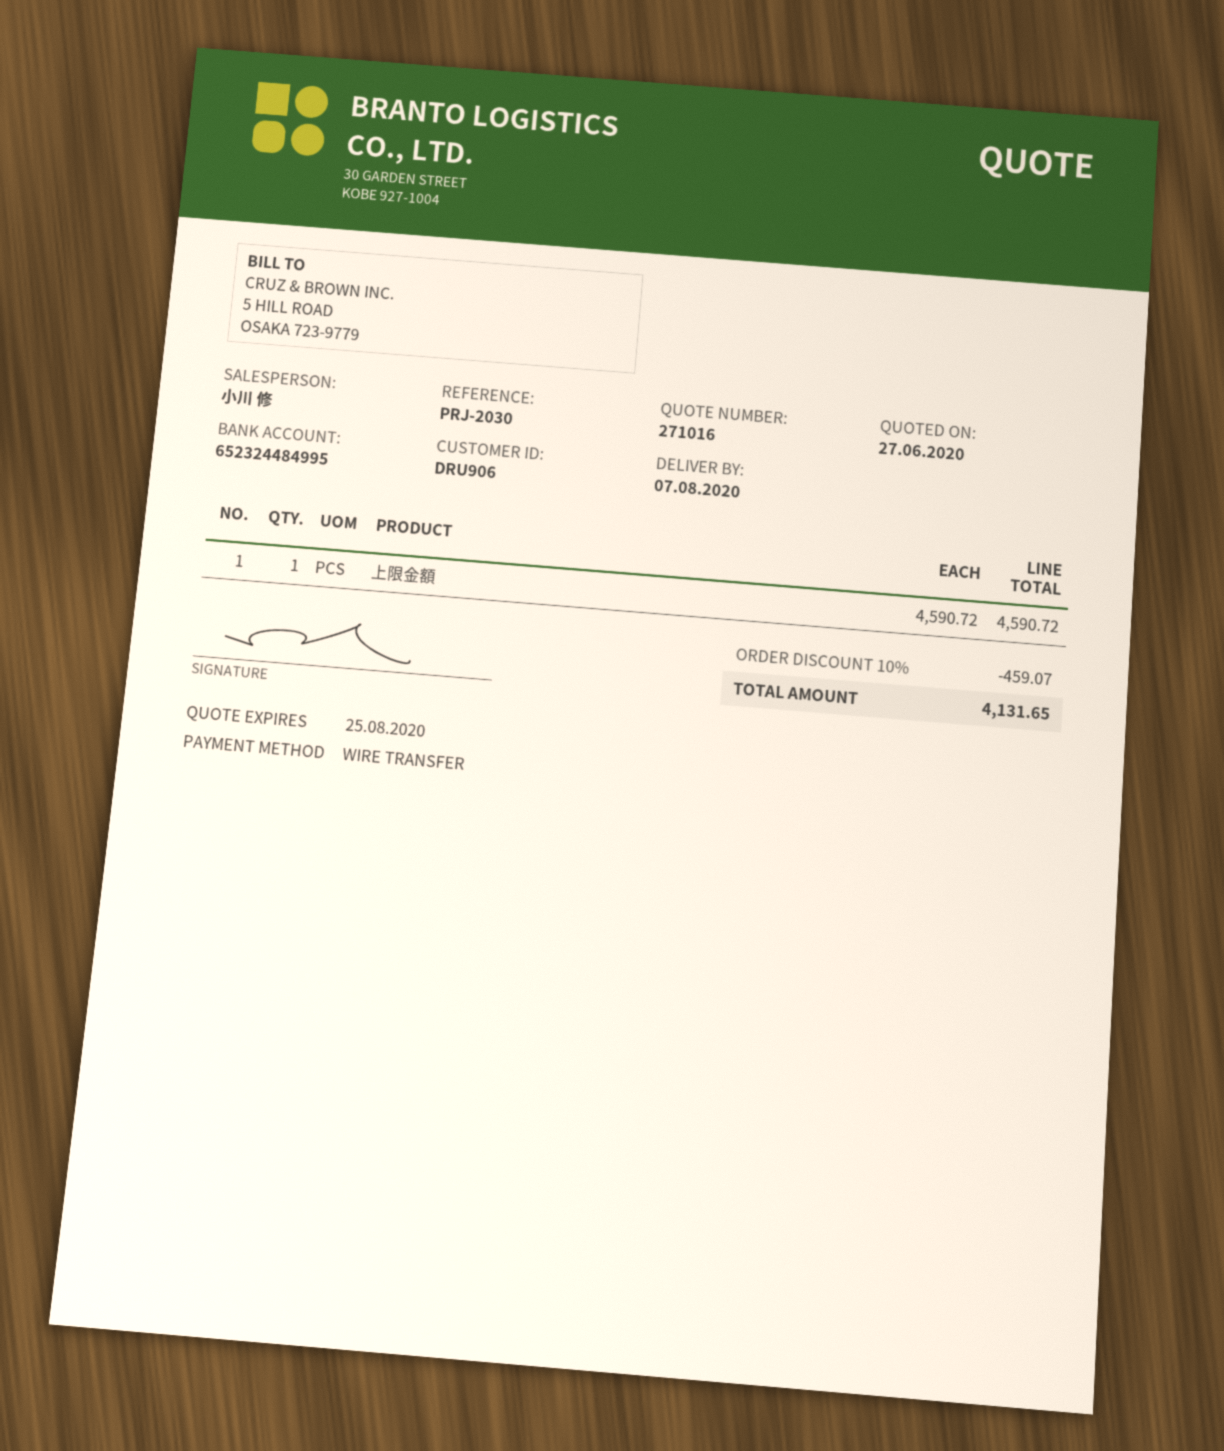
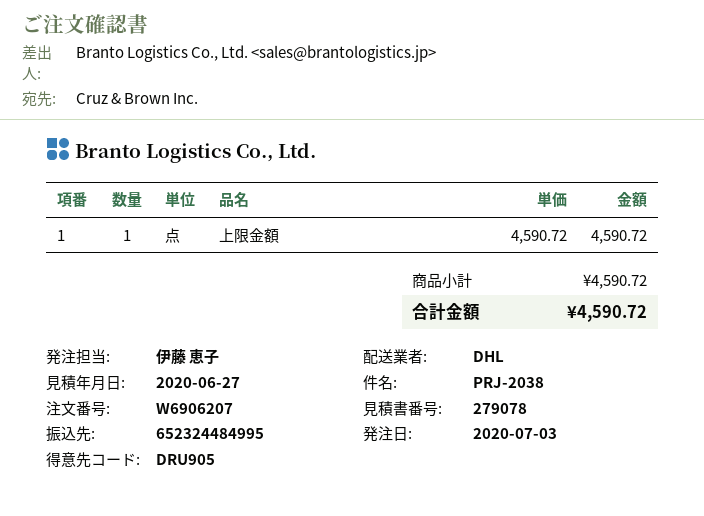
quote number: 271016 -> 279078
customer number: DRU906 -> DRU905
reference: PRJ-2030 -> PRJ-2038
discount: 10% = 459.07 -> none
total: 4131.65 -> 4590.72

